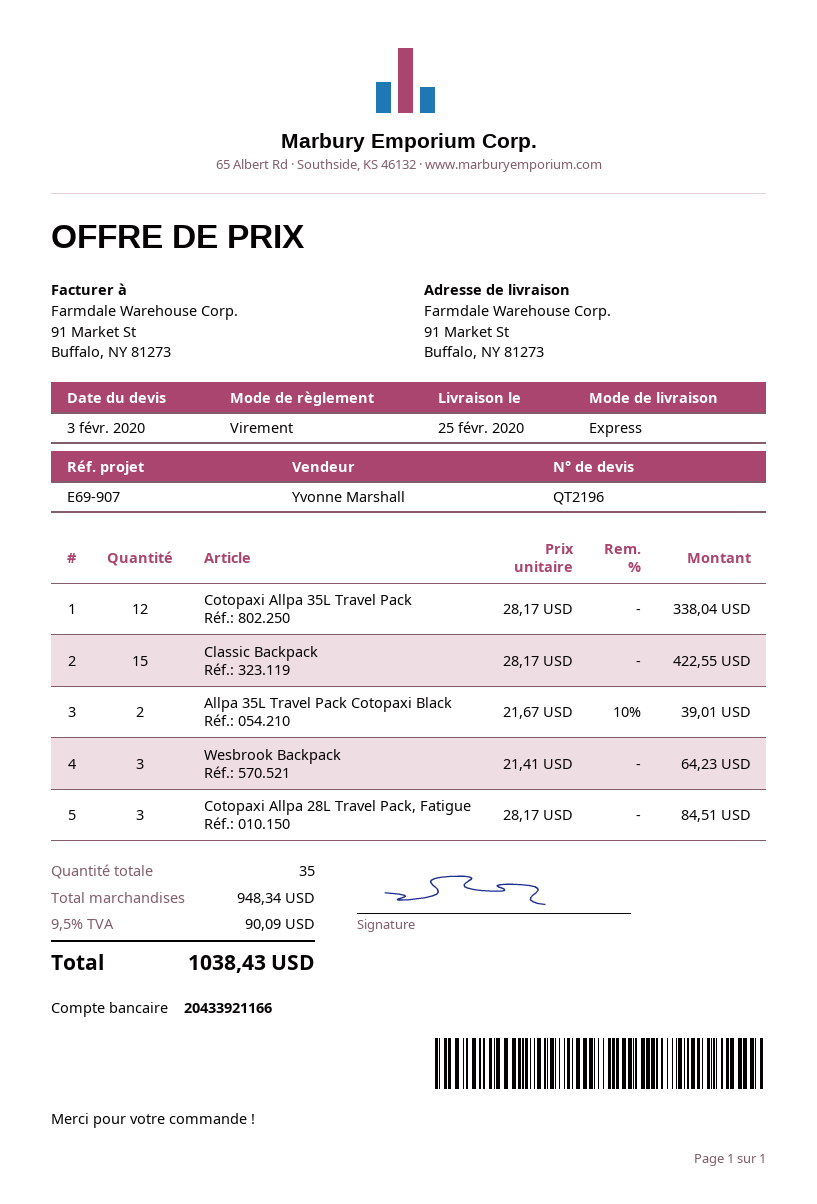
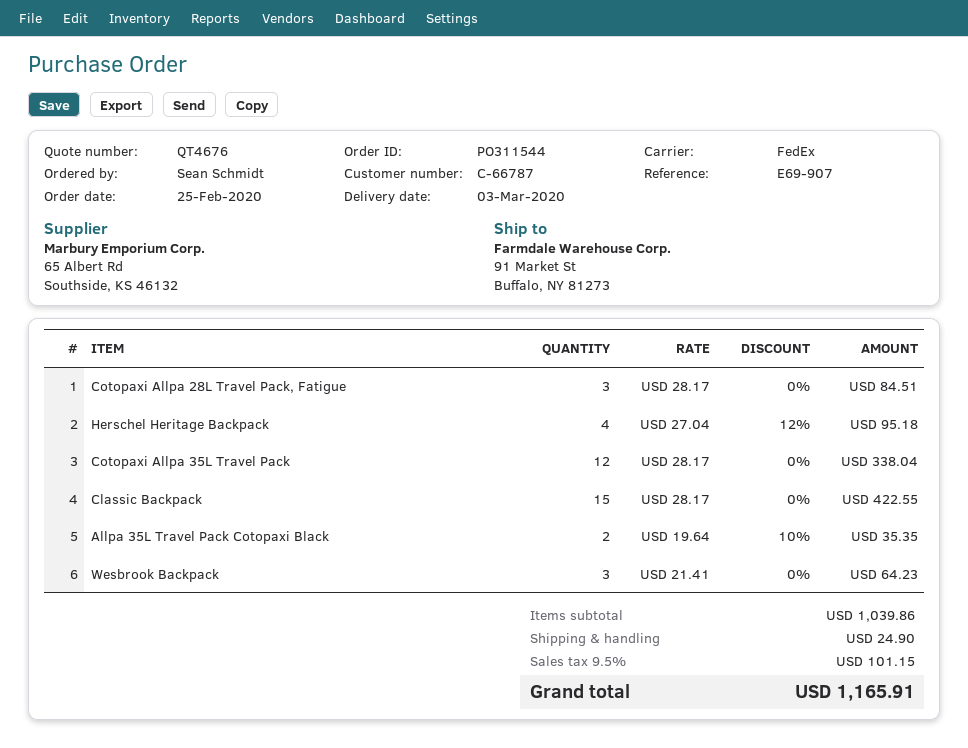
quote number: QT2196 -> QT4676
delivery date: 2020-02-25 -> 2020-03-03
shipping method: express -> FedEx
Allpa 35L Travel Pack Cotopaxi Black: 2 x 21.67 - 10% = 39.01 -> 2 x 19.64 - 10% = 35.35
Herschel Heritage Backpack: none -> 4 x 27.04 - 12% = 95.18
subtotal: 948.34 -> 1039.86
shipping: none -> 24.90
tax: 9.5% = 90.09 -> 9.5% = 101.15
total: 1038.43 -> 1165.91

